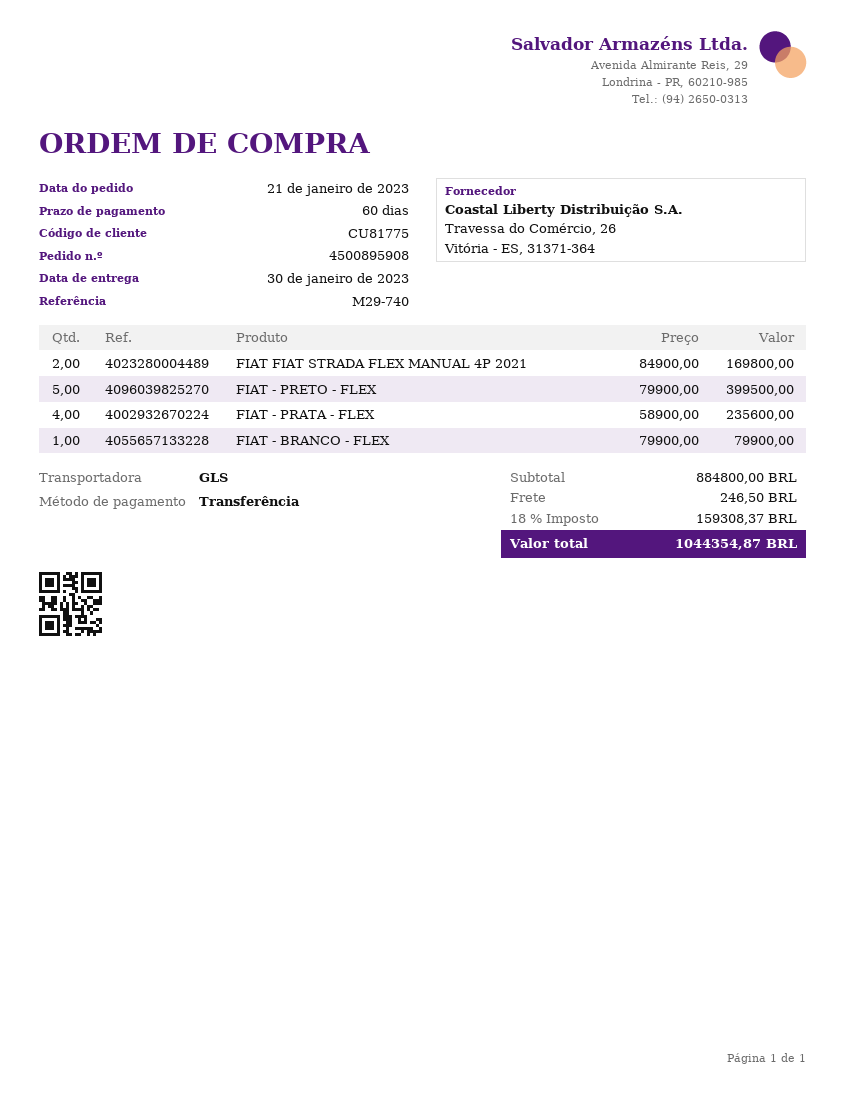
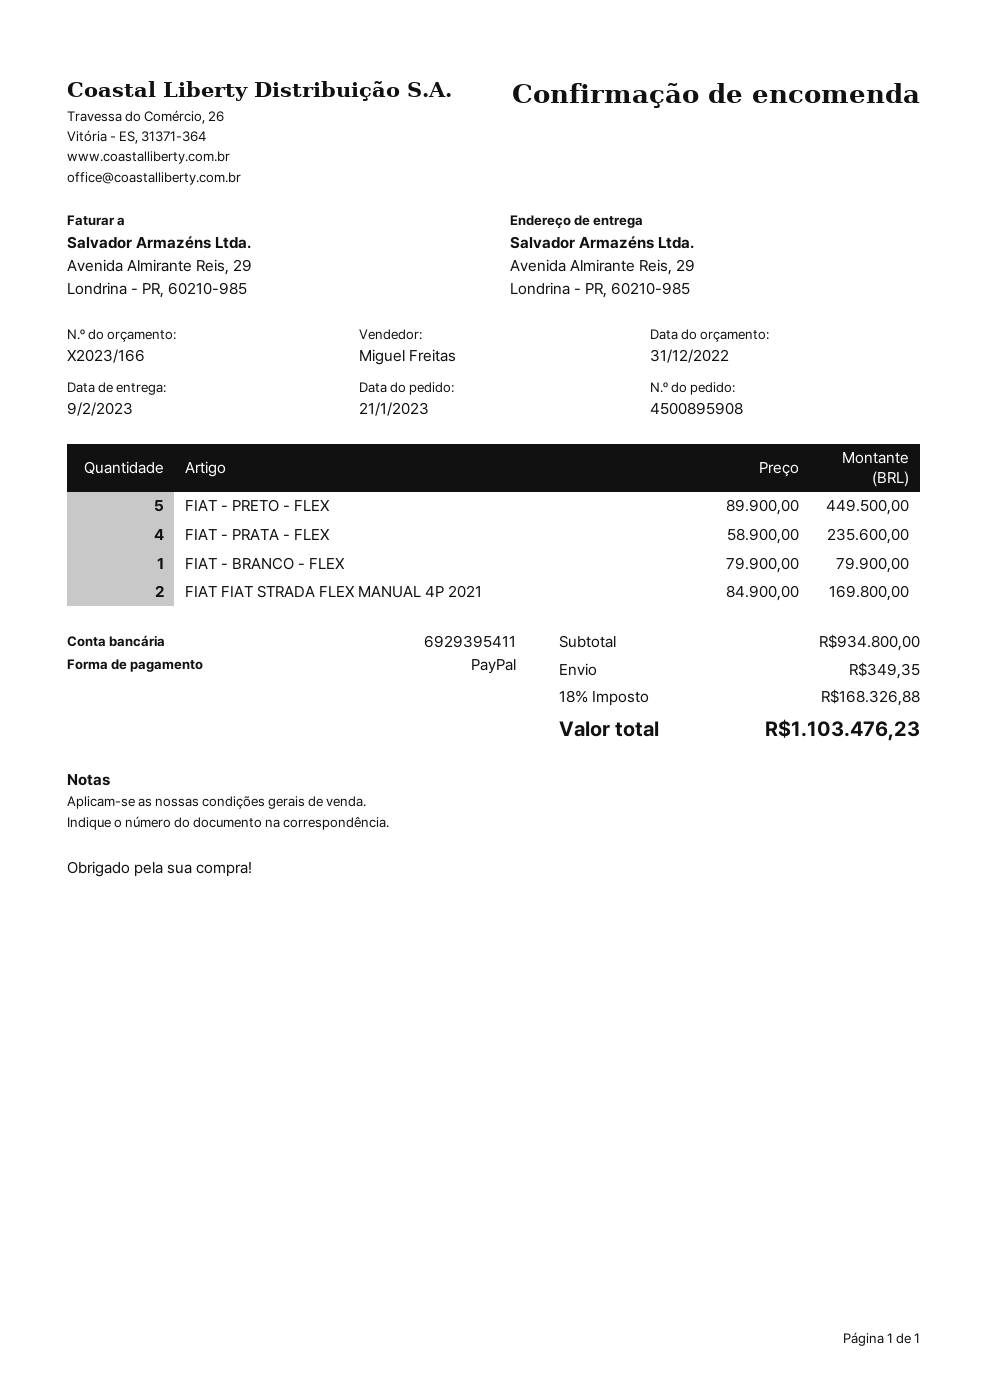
delivery date: 2023-01-30 -> 2023-02-09
payment method: bank transfer -> PayPal
FIAT - PRETO - FLEX: 5 x 79900.00 = 399500.00 -> 5 x 89900.00 = 449500.00
subtotal: 884800.00 -> 934800.00
shipping: 246.50 -> 349.35
tax: 18% = 159308.37 -> 18% = 168326.88
total: 1044354.87 -> 1103476.23

